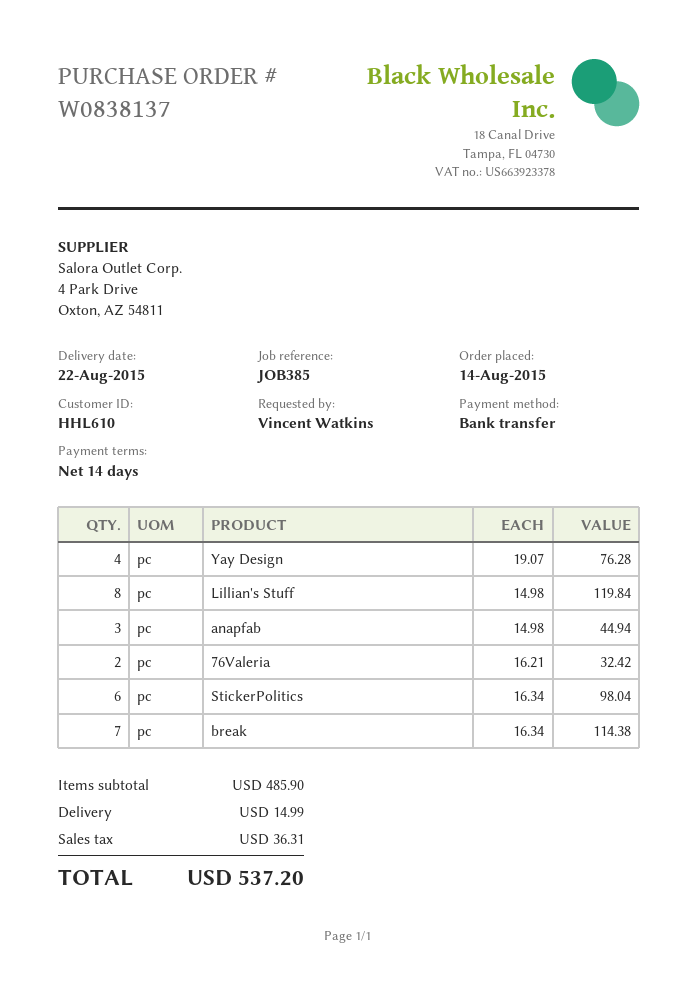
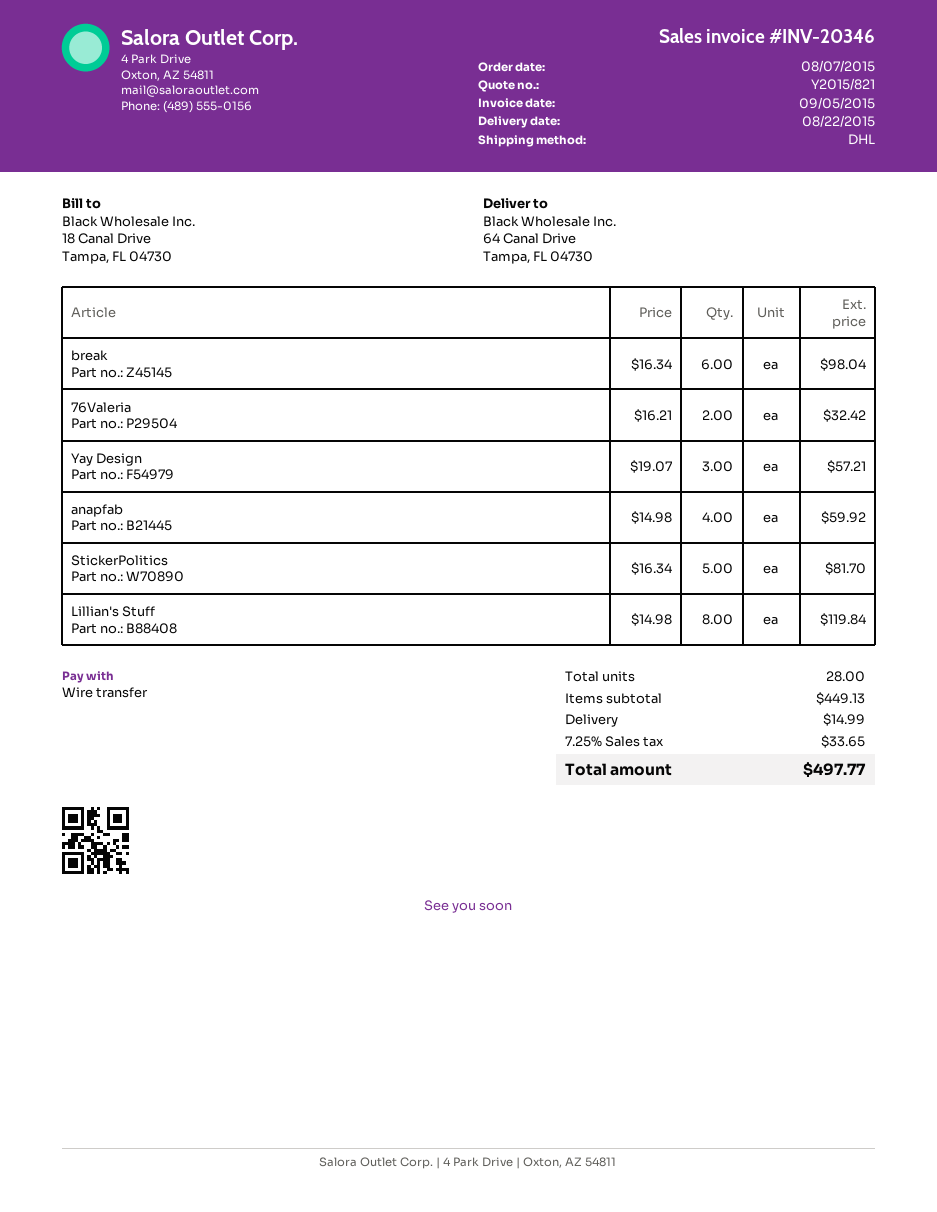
order date: 2015-08-14 -> 2015-08-07
Yay Design: 4 x 19.07 = 76.28 -> 3 x 19.07 = 57.21
anapfab: 3 x 14.98 = 44.94 -> 4 x 14.98 = 59.92
StickerPolitics: 6 x 16.34 = 98.04 -> 5 x 16.34 = 81.70
break: 7 x 16.34 = 114.38 -> 6 x 16.34 = 98.04
subtotal: 485.90 -> 449.13
tax: 36.31 -> 33.65
total: 537.20 -> 497.77

